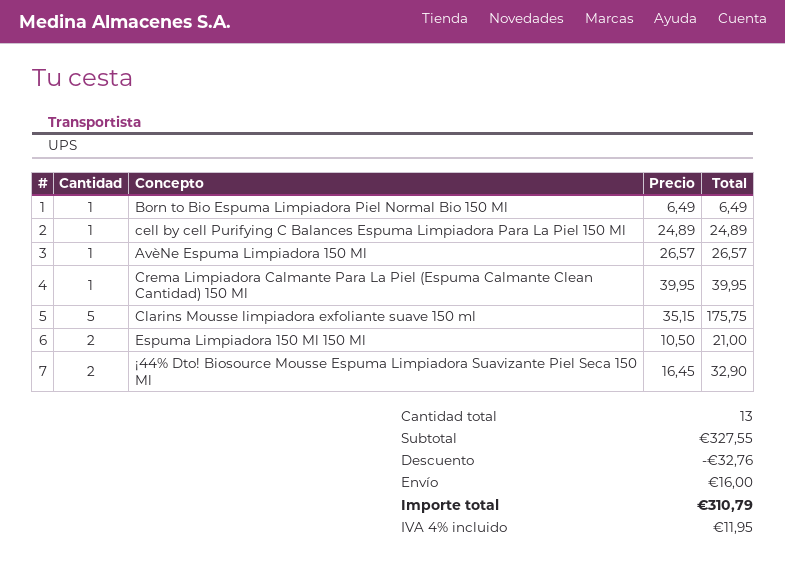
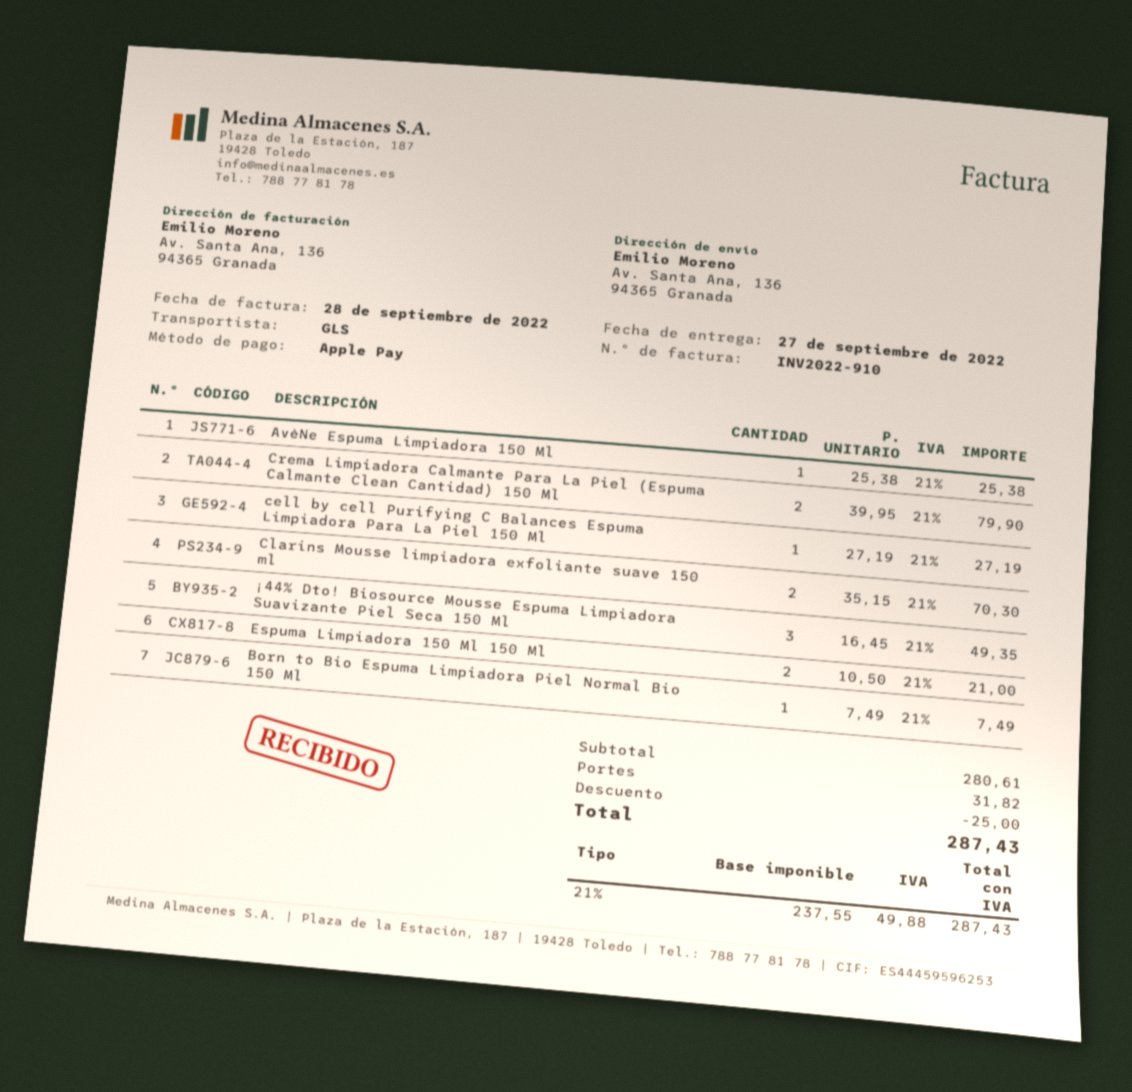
shipping method: UPS -> GLS
Born to Bio Espuma Limpiadora Piel Normal Bio 150 Ml: 1 x 6.49 = 6.49 -> 1 x 7.49 = 7.49
cell by cell Purifying C Balances Espuma Limpiadora Para La Piel 150 Ml: 1 x 24.89 = 24.89 -> 1 x 27.19 = 27.19
AvèNe Espuma Limpiadora 150 Ml: 1 x 26.57 = 26.57 -> 1 x 25.38 = 25.38
Crema Limpiadora Calmante Para La Piel (Espuma Calmante Clean Cantidad) 150 Ml: 1 x 39.95 = 39.95 -> 2 x 39.95 = 79.90
Clarins Mousse limpiadora exfoliante suave 150 ml: 5 x 35.15 = 175.75 -> 2 x 35.15 = 70.30
¡44% Dto! Biosource Mousse Espuma Limpiadora Suavizante Piel Seca 150 Ml: 2 x 16.45 = 32.90 -> 3 x 16.45 = 49.35
subtotal: 327.55 -> 280.61
discount: 32.76 -> 25.00
shipping: 16.00 -> 31.82
tax: 4% = 11.95 -> 21% = 49.88
total: 310.79 -> 287.43

